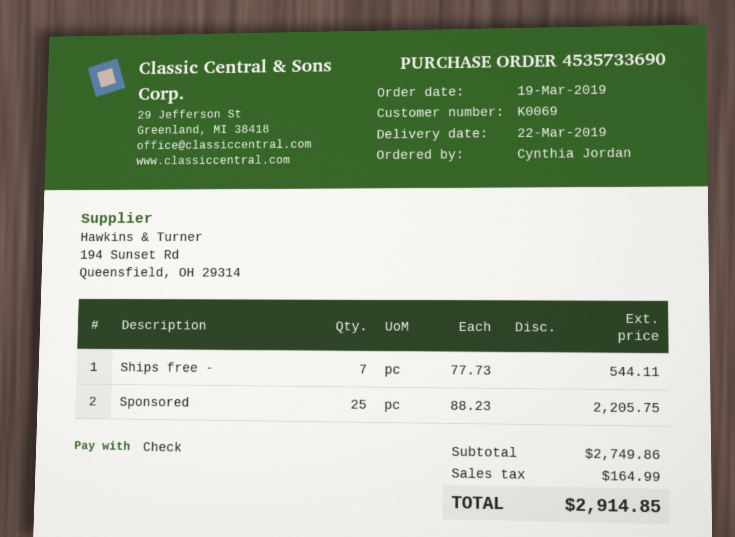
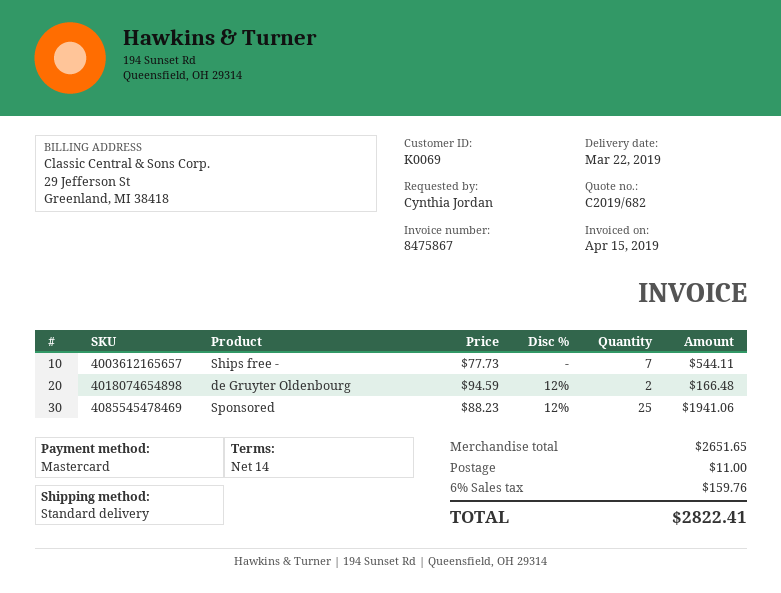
payment method: cheque -> Mastercard
Sponsored: 25 x 88.23 = 2205.75 -> 25 x 88.23 - 12% = 1941.06
de Gruyter Oldenbourg: none -> 2 x 94.59 - 12% = 166.48
subtotal: 2749.86 -> 2651.65
shipping: none -> 11.00
tax: 164.99 -> 159.76
total: 2914.85 -> 2822.41

